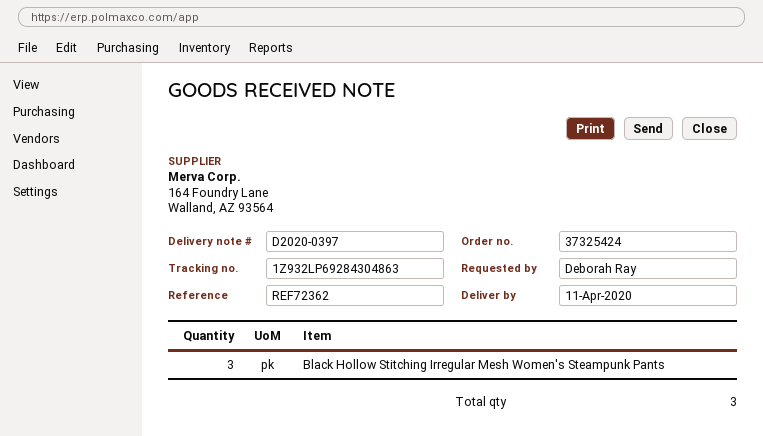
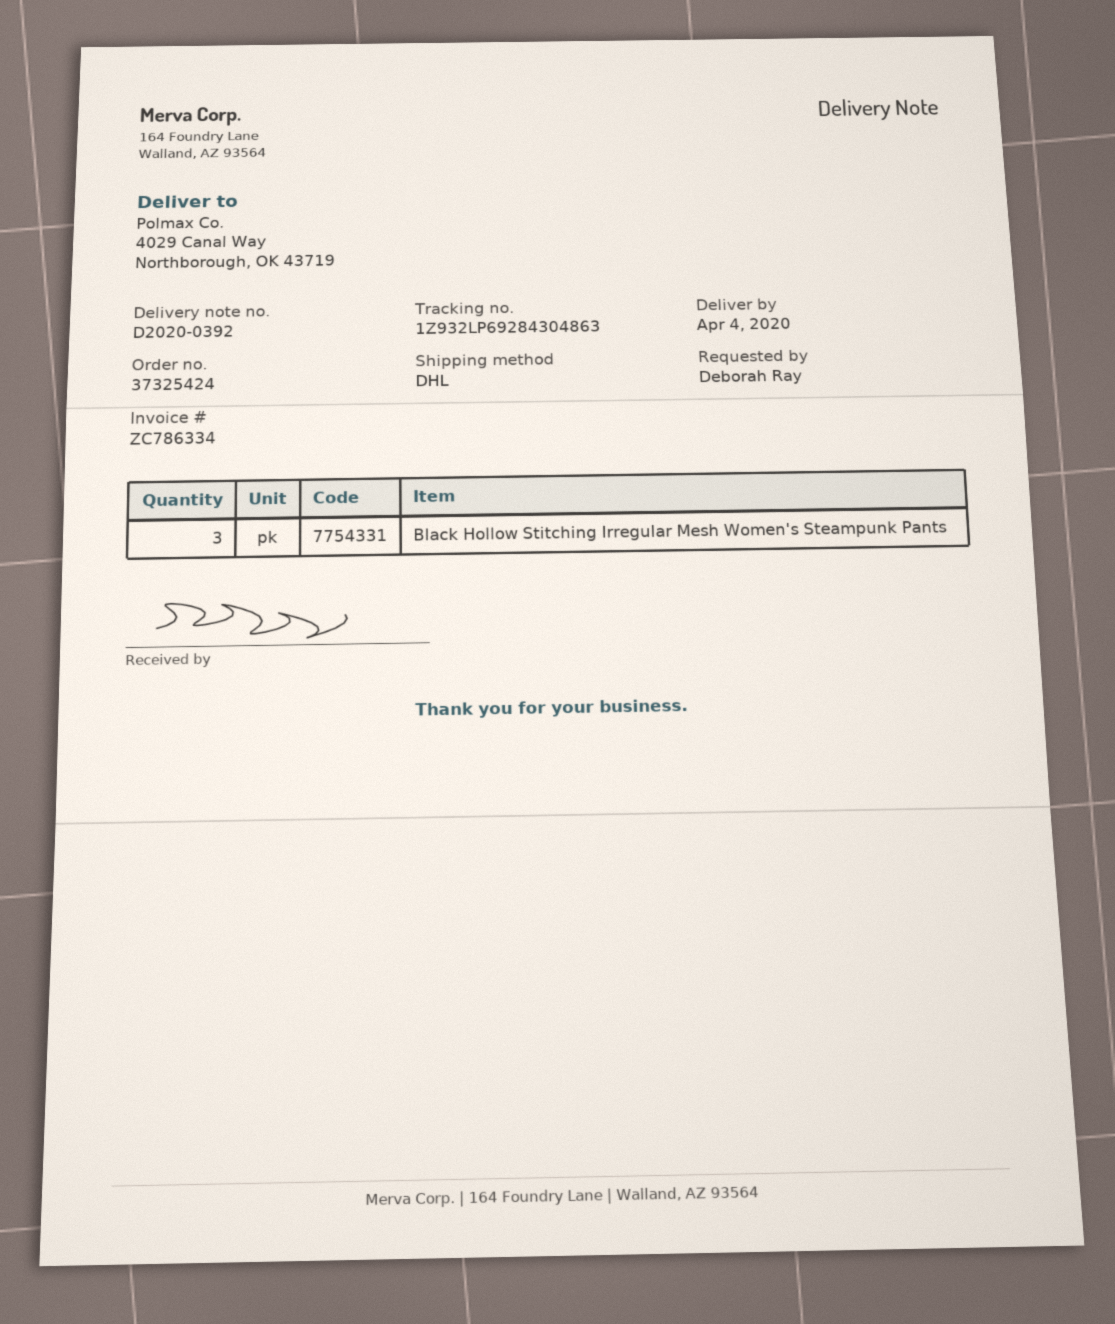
delivery note number: D2020-0397 -> D2020-0392
delivery date: 2020-04-11 -> 2020-04-04

